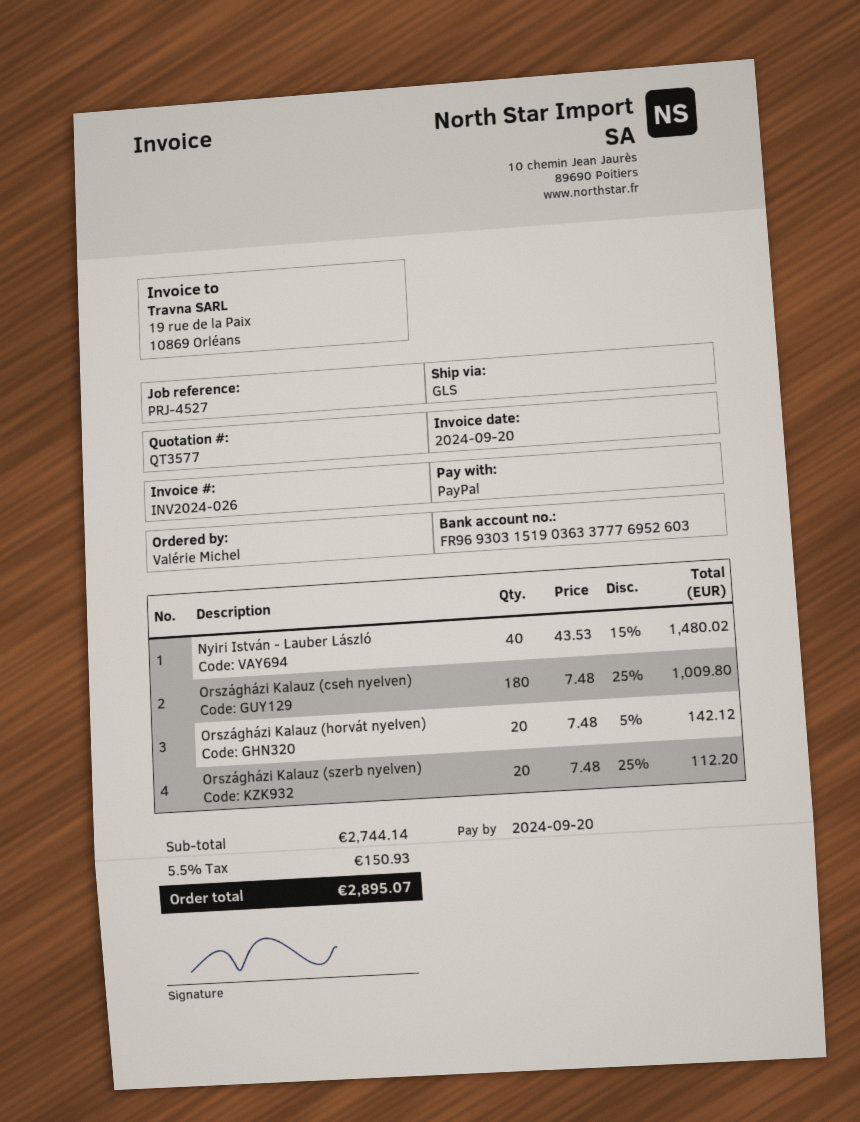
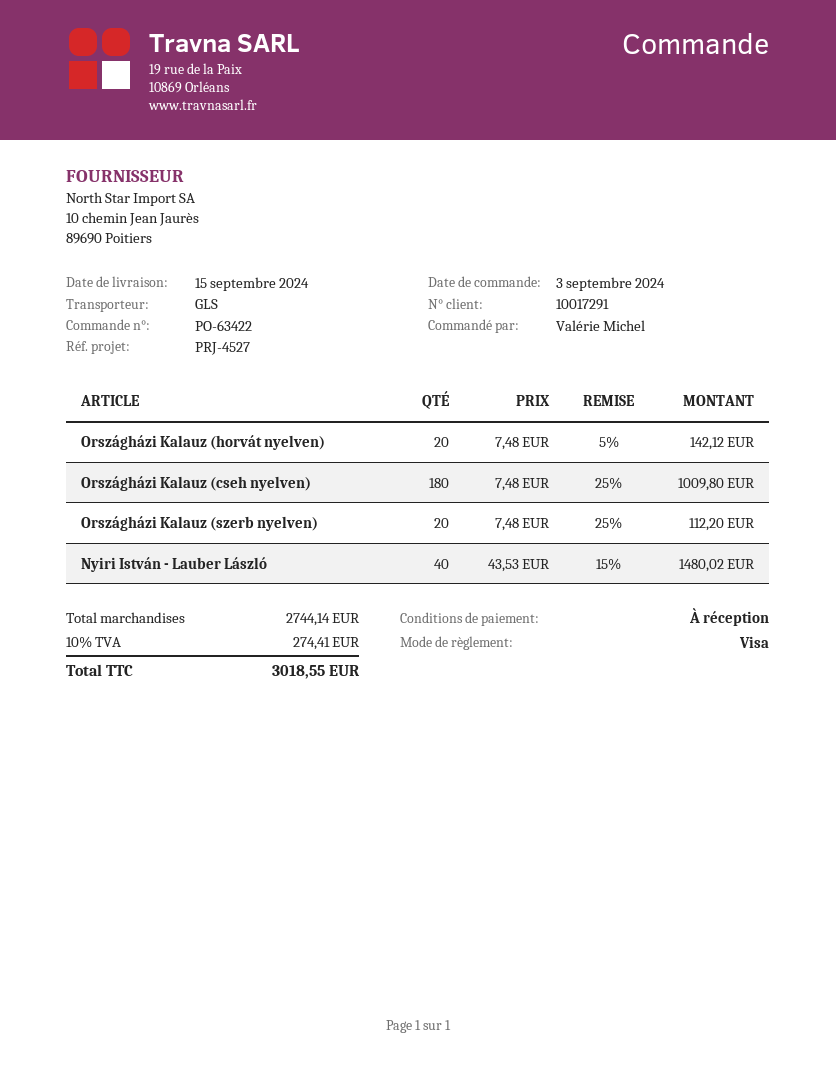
payment method: PayPal -> Visa
tax: 5.5% = 150.93 -> 10% = 274.41
total: 2895.07 -> 3018.55

